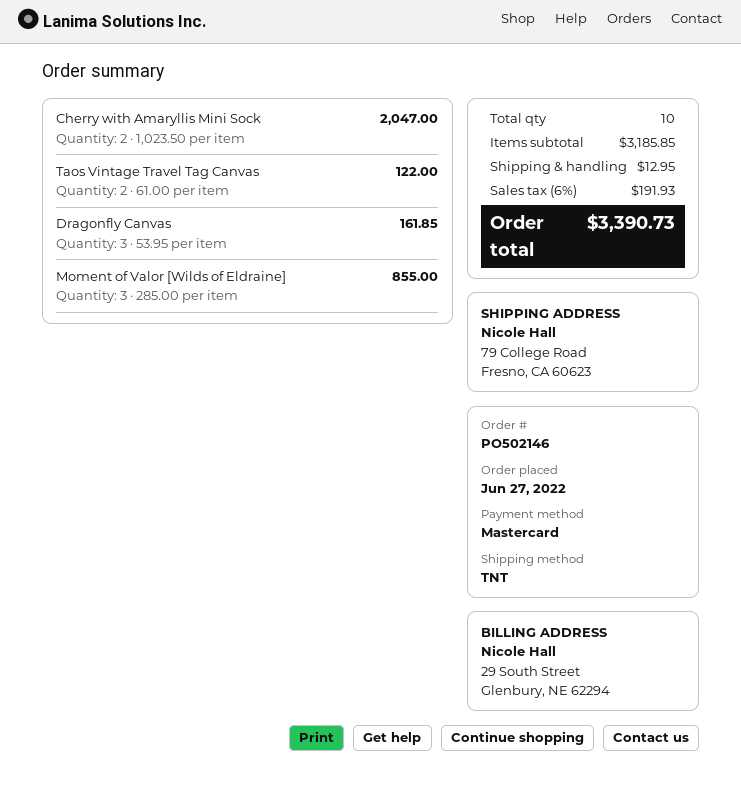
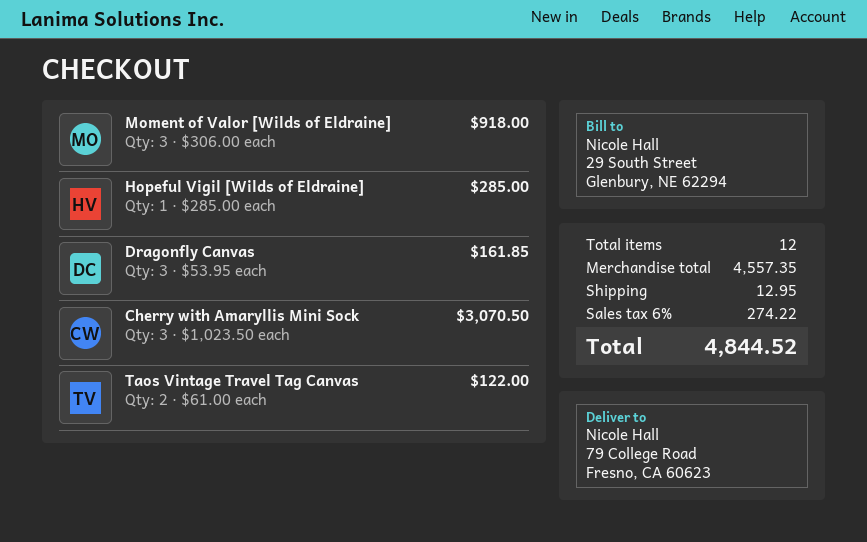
Cherry with Amaryllis Mini Sock: 2 x 1023.50 = 2047.00 -> 3 x 1023.50 = 3070.50
Moment of Valor [Wilds of Eldraine]: 3 x 285.00 = 855.00 -> 3 x 306.00 = 918.00
Hopeful Vigil [Wilds of Eldraine]: none -> 1 x 285.00 = 285.00
total quantity: 10 -> 12
subtotal: 3185.85 -> 4557.35
tax: 6% = 191.93 -> 6% = 274.22
total: 3390.73 -> 4844.52

